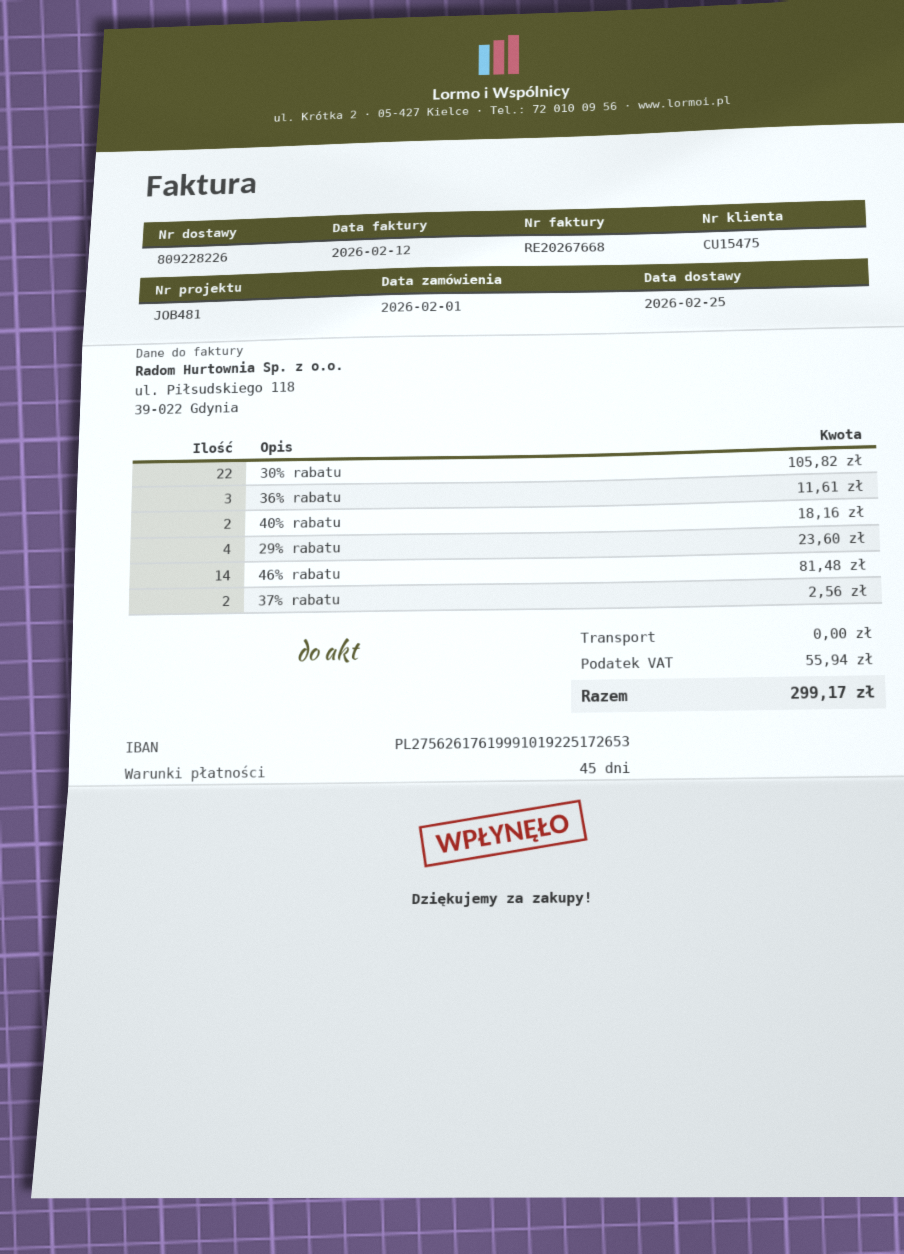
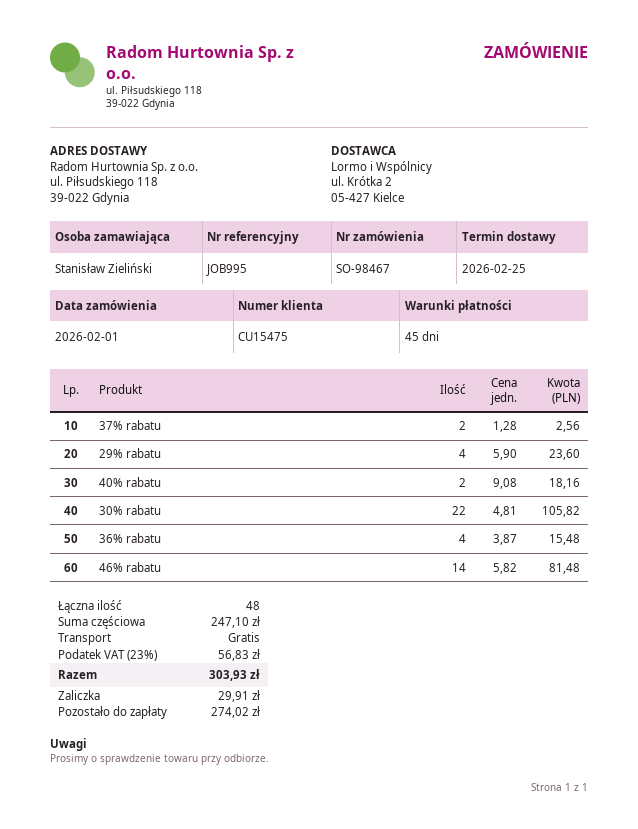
reference: JOB481 -> JOB995
36% rabatu: 3 for 11.61 -> 4 for 15.48
tax: 55.94 -> 56.83
total: 299.17 -> 303.93

